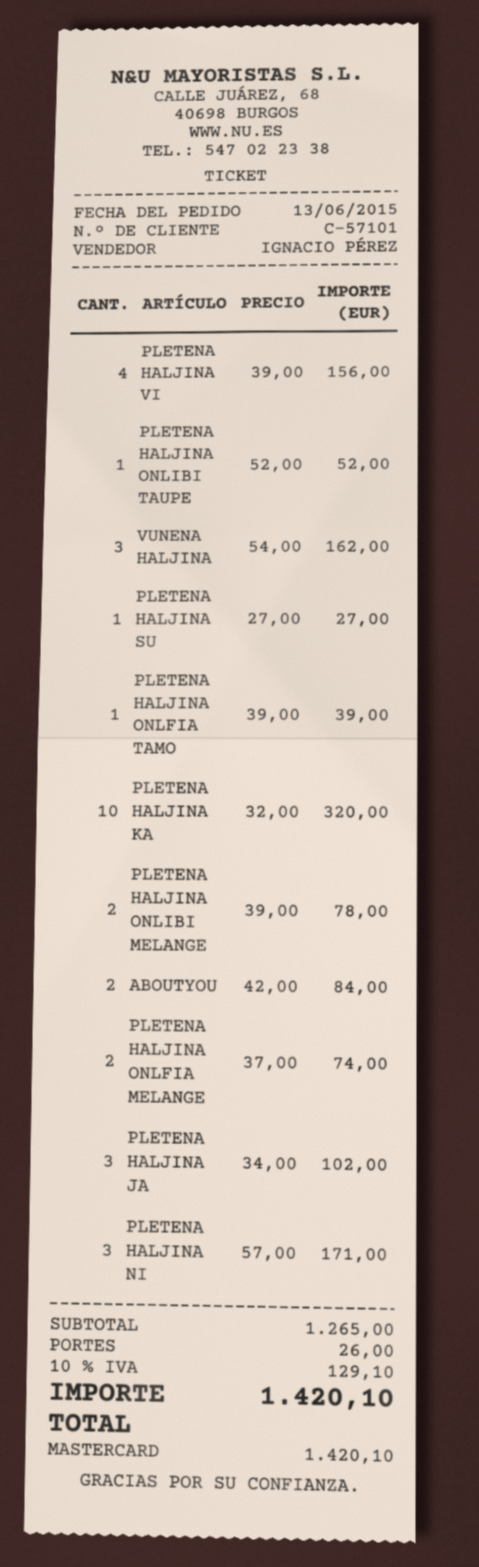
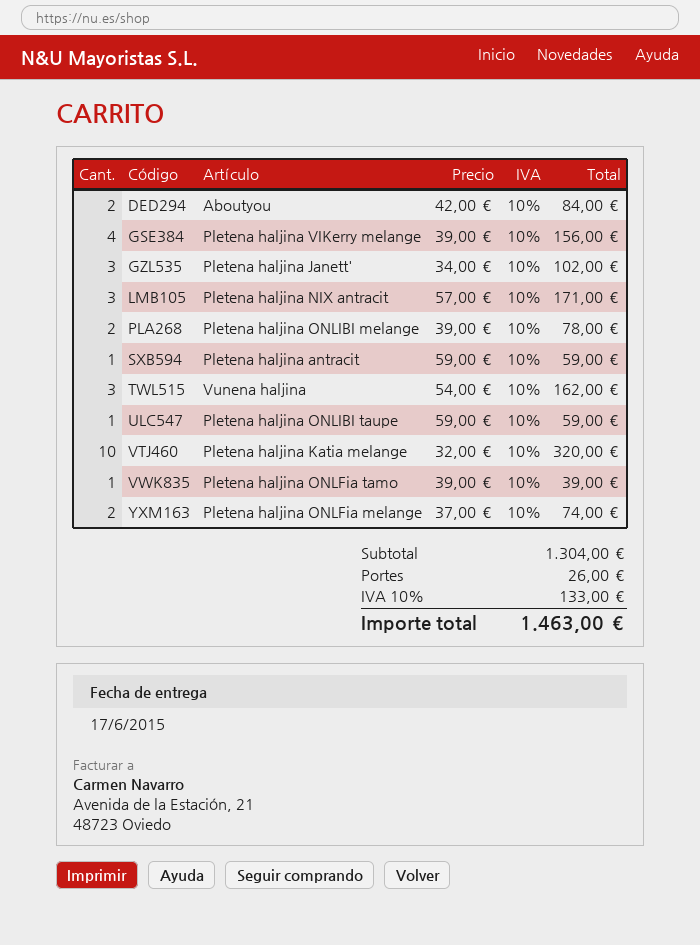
PLETENA HALJINA ONLIBI TAUPE: 1 x 52.00 = 52.00 -> 1 x 59.00 = 59.00
PLETENA HALJINA SU: 1 x 27.00 = 27.00 -> none
Pletena haljina antracit: none -> 1 x 59.00 = 59.00
subtotal: 1265.00 -> 1304.00
tax: 10% = 129.10 -> 10% = 133.00
total: 1420.10 -> 1463.00

